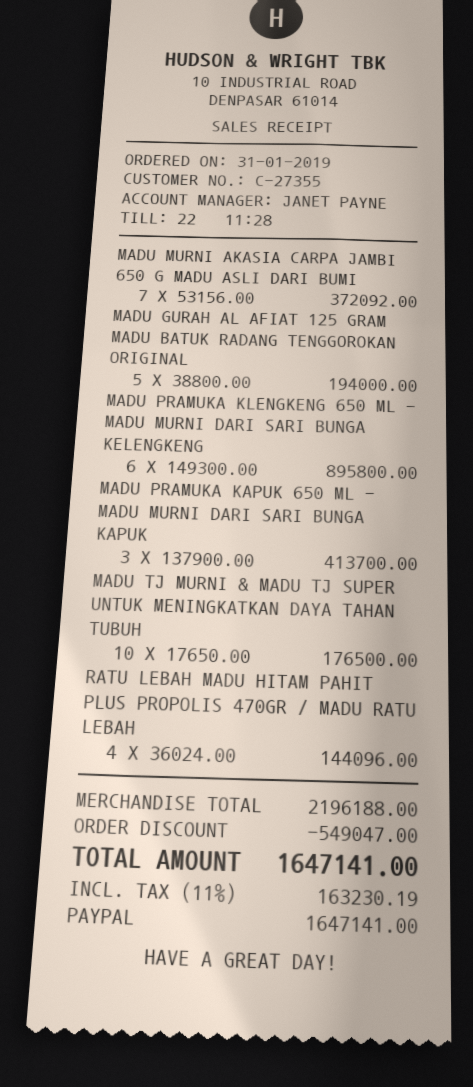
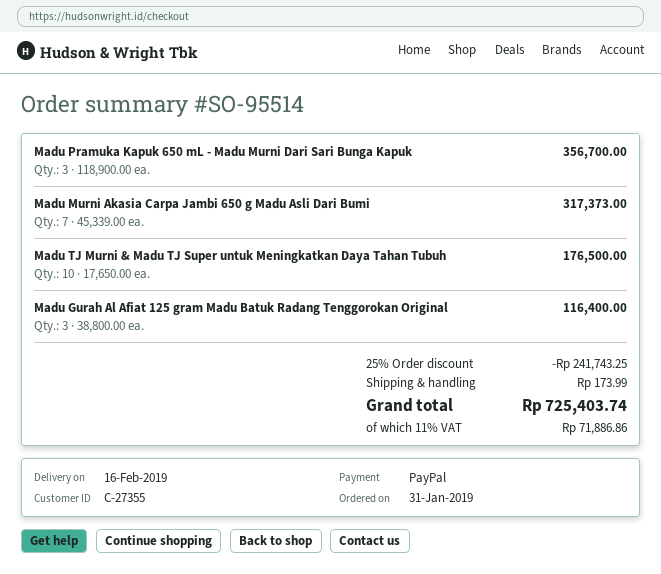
MADU MURNI AKASIA CARPA JAMBI 650 G MADU ASLI DARI BUMI: 7 x 53156.00 = 372092.00 -> 7 x 45339.00 = 317373.00
MADU GURAH AL AFIAT 125 GRAM MADU BATUK RADANG TENGGOROKAN ORIGINAL: 5 x 38800.00 = 194000.00 -> 3 x 38800.00 = 116400.00
MADU PRAMUKA KLENGKENG 650 ML - MADU MURNI DARI SARI BUNGA KELENGKENG: 6 x 149300.00 = 895800.00 -> none
MADU PRAMUKA KAPUK 650 ML - MADU MURNI DARI SARI BUNGA KAPUK: 3 x 137900.00 = 413700.00 -> 3 x 118900.00 = 356700.00
RATU LEBAH MADU HITAM PAHIT PLUS PROPOLIS 470GR / MADU RATU LEBAH: 4 x 36024.00 = 144096.00 -> none
discount: 549047.00 -> 241743.25
shipping: none -> 173.99
tax: 11% = 163230.19 -> 11% = 71886.86
total: 1647141.00 -> 725403.74

